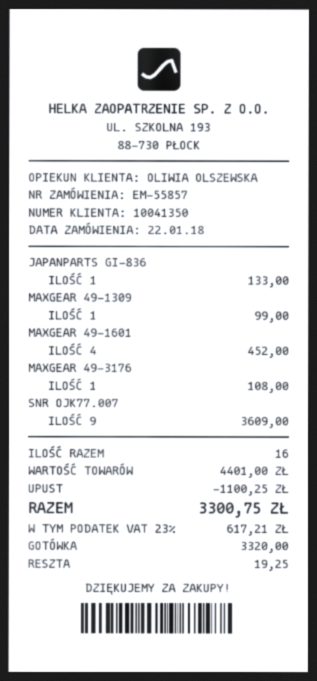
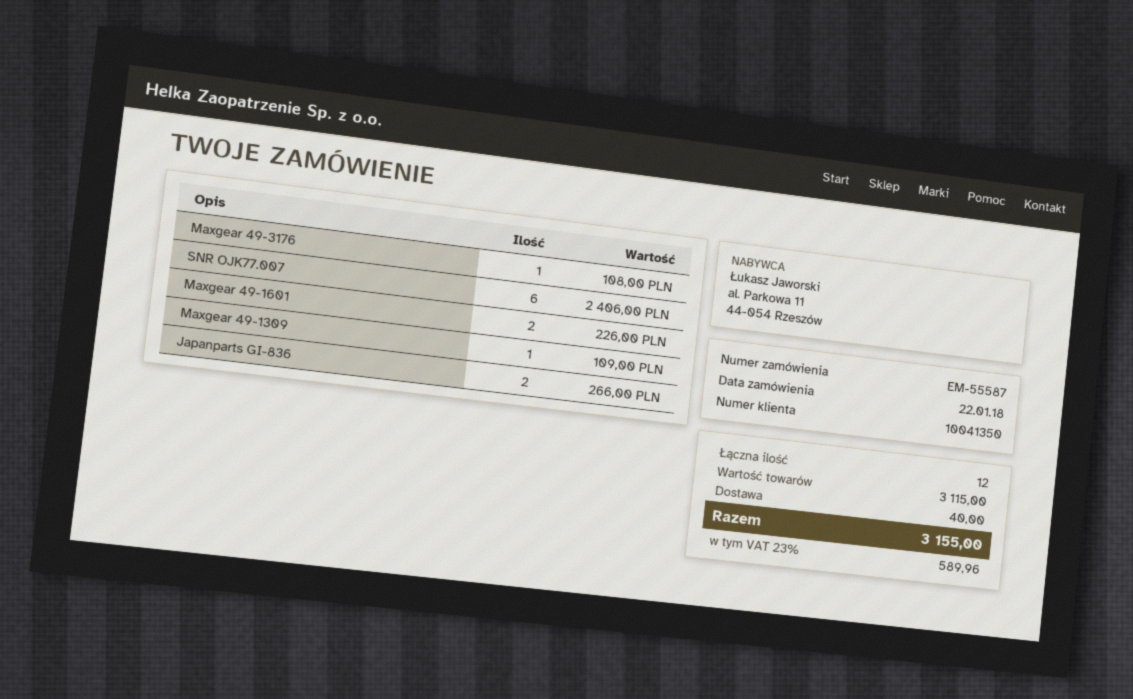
order number: EM-55857 -> EM-55587
JAPANPARTS GI-836: 1 for 133.00 -> 2 for 266.00
MAXGEAR 49-1309: 1 for 99.00 -> 1 for 109.00
MAXGEAR 49-1601: 4 for 452.00 -> 2 for 226.00
SNR OJK77.007: 9 for 3609.00 -> 6 for 2406.00
total quantity: 16 -> 12
subtotal: 4401.00 -> 3115.00
discount: 1100.25 -> none
shipping: none -> 40.00
tax: 23% = 617.21 -> 23% = 589.96
total: 3300.75 -> 3155.00

